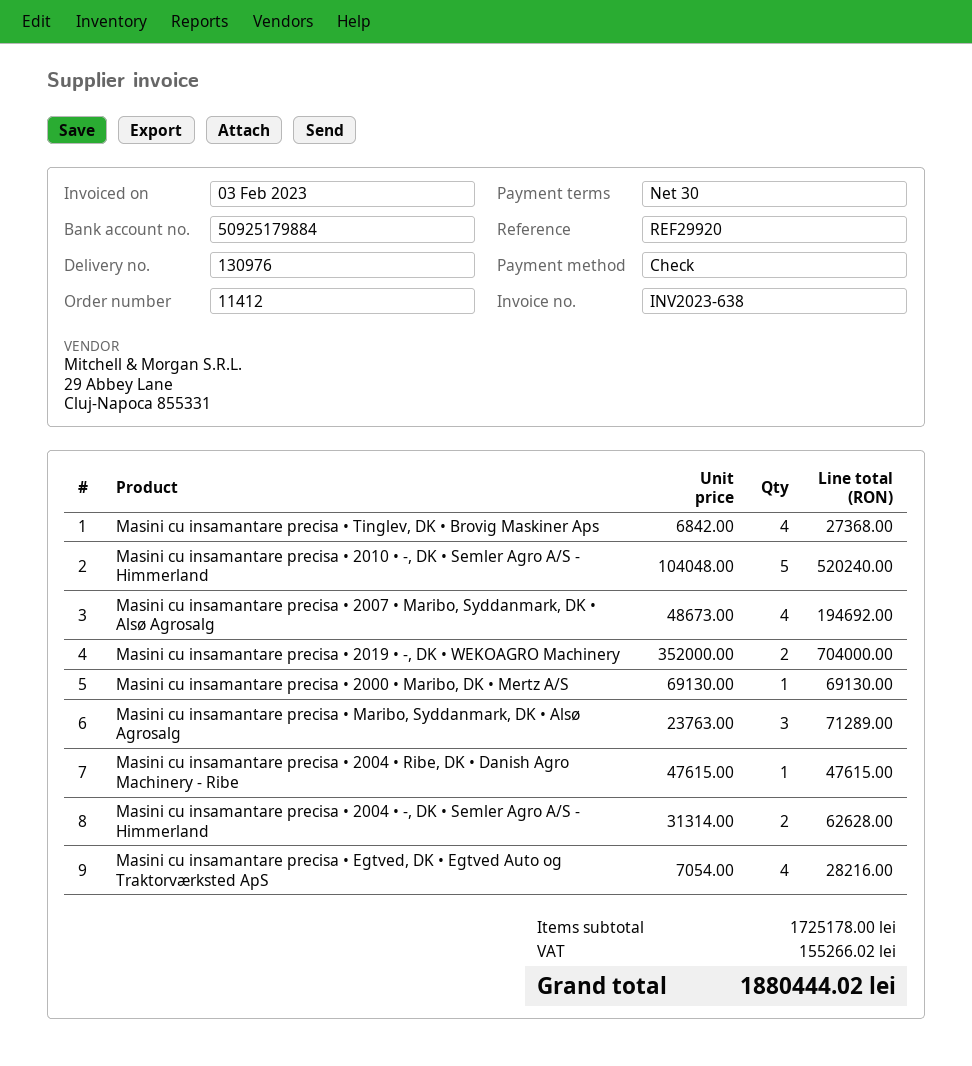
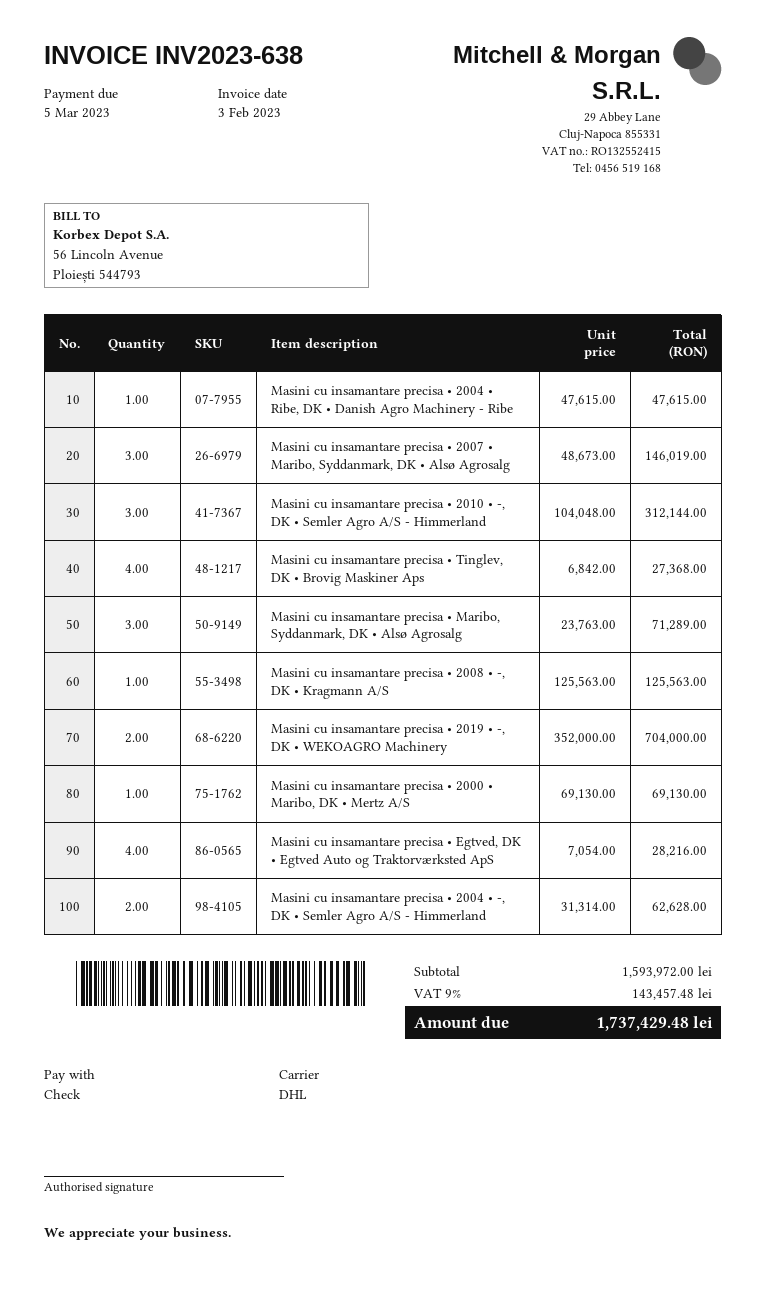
Masini cu insamantare precisa • 2010 • -, DK • Semler Agro A/S - Himmerland: 5 x 104048.00 = 520240.00 -> 3 x 104048.00 = 312144.00
Masini cu insamantare precisa • 2007 • Maribo, Syddanmark, DK • Alsø Agrosalg: 4 x 48673.00 = 194692.00 -> 3 x 48673.00 = 146019.00
Masini cu insamantare precisa • 2008 • -, DK • Kragmann A/S: none -> 1 x 125563.00 = 125563.00
subtotal: 1725178.00 -> 1593972.00
tax: 155266.02 -> 143457.48
total: 1880444.02 -> 1737429.48

